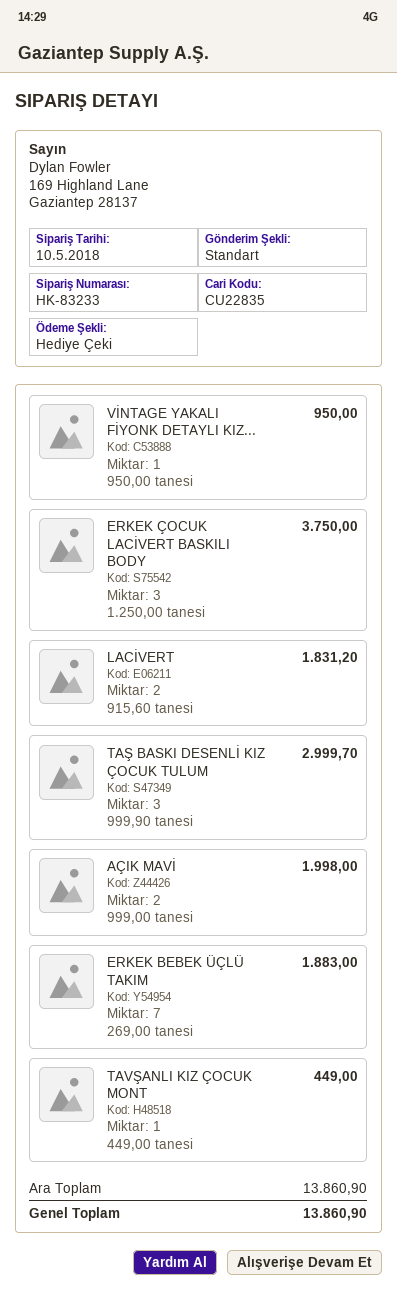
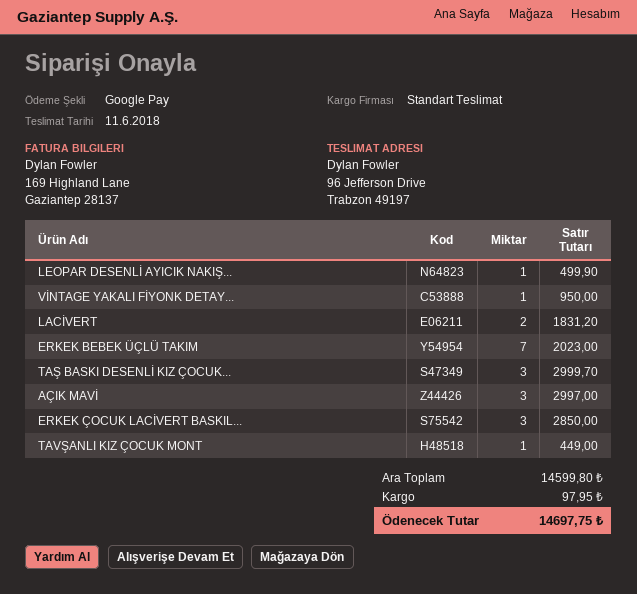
payment method: gift card -> Google Pay
ERKEK ÇOCUK LACİVERT BASKILI BODY: 3 for 3750.00 -> 3 for 2850.00
AÇIK MAVİ: 2 for 1998.00 -> 3 for 2997.00
ERKEK BEBEK ÜÇLÜ TAKIM: 7 for 1883.00 -> 7 for 2023.00
LEOPAR DESENLİ AYICIK NAKIŞ...: none -> 1 for 499.90
subtotal: 13860.90 -> 14599.80
shipping: none -> 97.95
total: 13860.90 -> 14697.75

